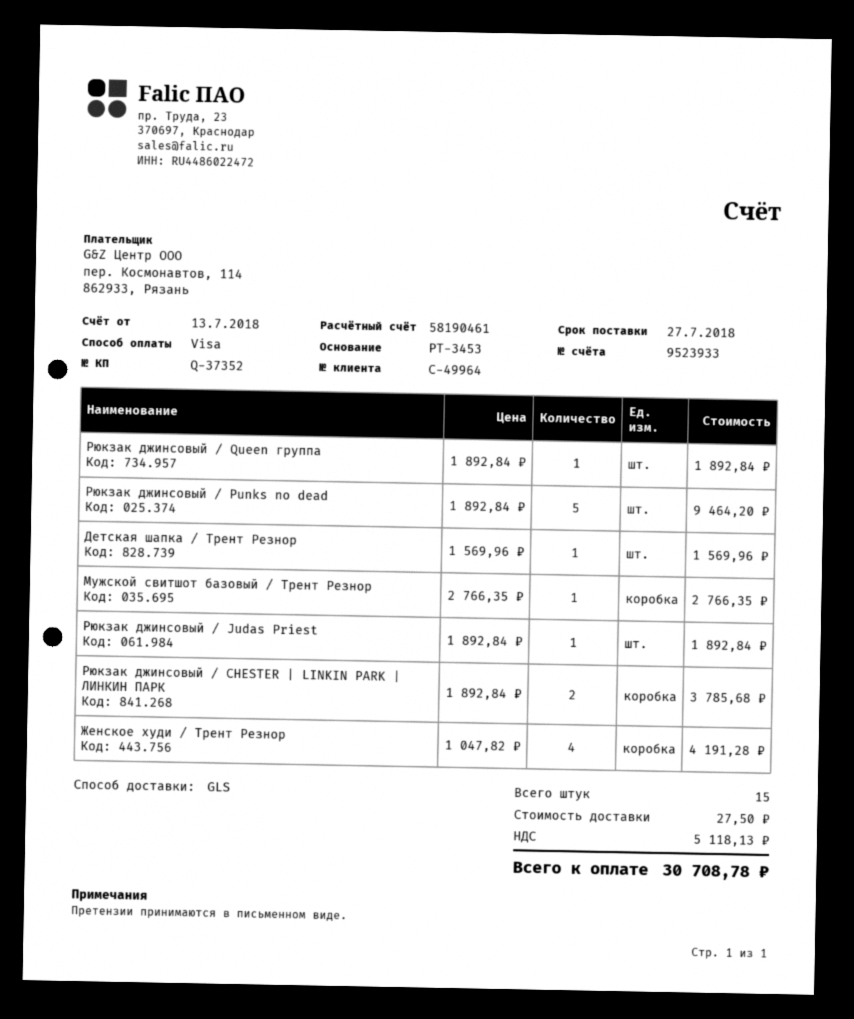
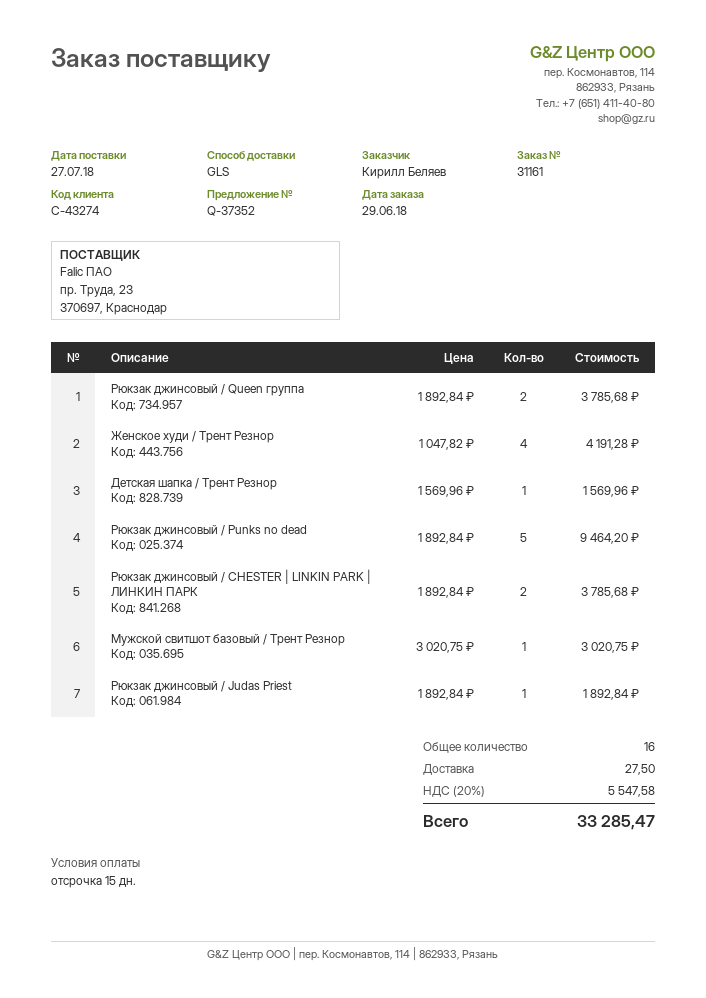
customer number: C-49964 -> C-43274
Рюкзак джинсовый / Queen группа: 1 x 1892.84 = 1892.84 -> 2 x 1892.84 = 3785.68
Мужской свитшот базовый / Трент Резнор: 1 x 2766.35 = 2766.35 -> 1 x 3020.75 = 3020.75
total quantity: 15 -> 16
tax: 5118.13 -> 5547.58
total: 30708.78 -> 33285.47

